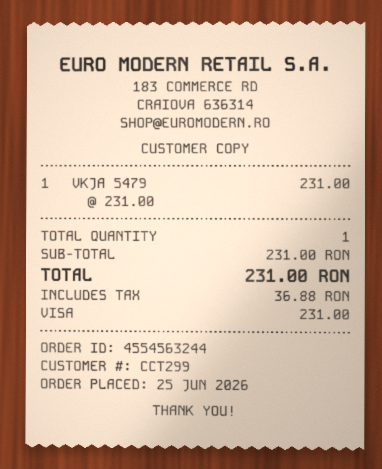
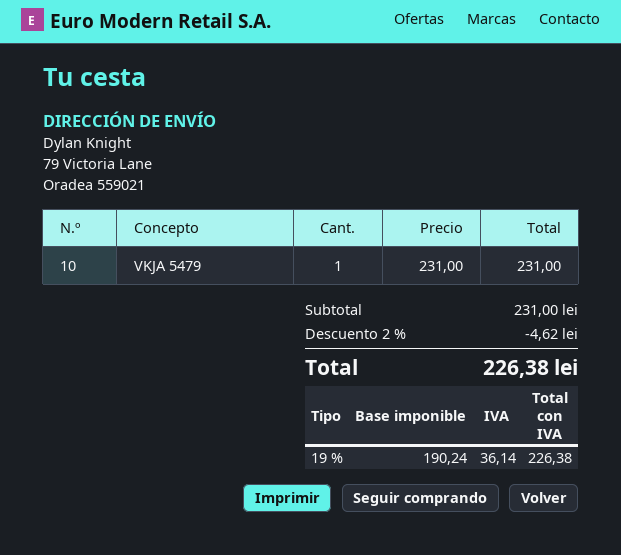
discount: none -> 2% = 4.62
tax: 36.88 -> 36.14
total: 231.00 -> 226.38

